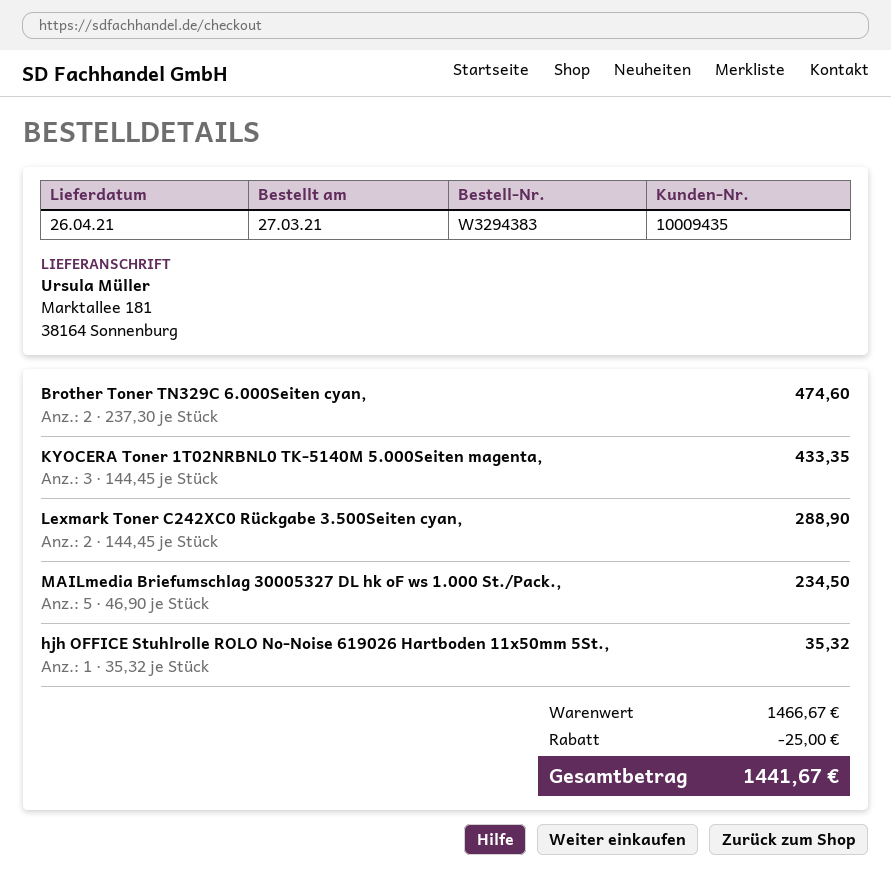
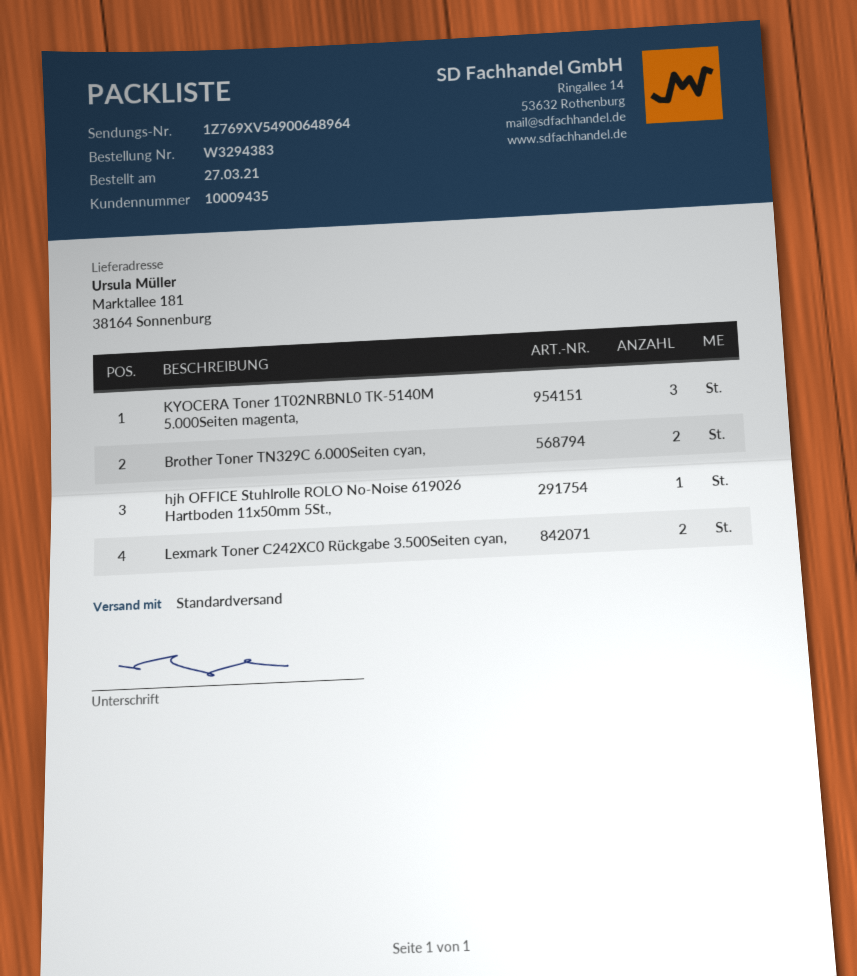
MAILmedia Briefumschlag 30005327 DL hk oF ws 1.000 St./Pack.,: 5 -> none

